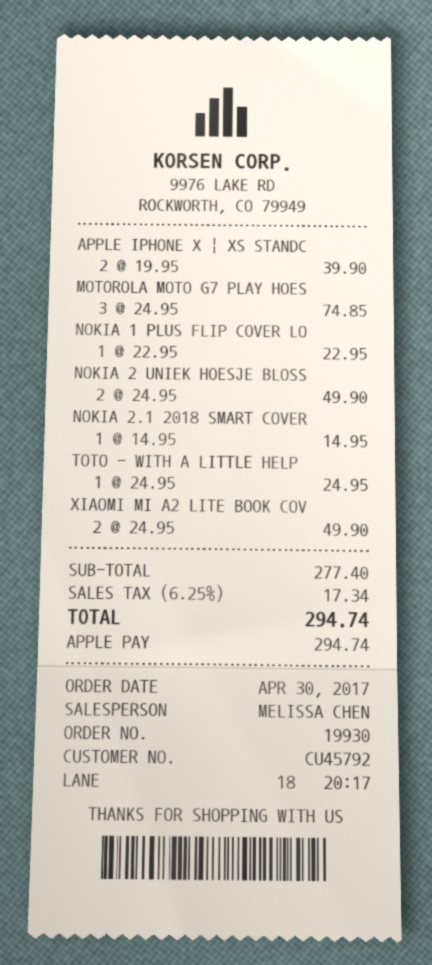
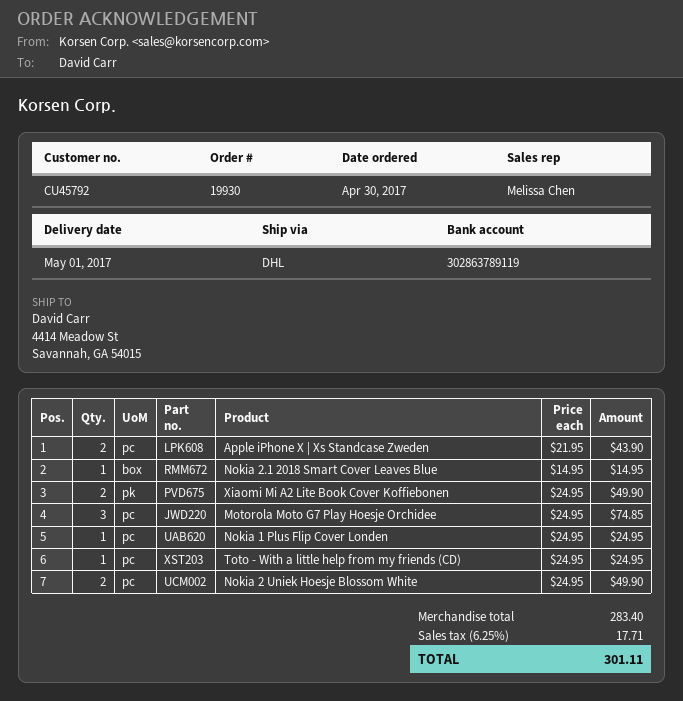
APPLE IPHONE X | XS STANDC: 2 x 19.95 = 39.90 -> 2 x 21.95 = 43.90
NOKIA 1 PLUS FLIP COVER LO: 1 x 22.95 = 22.95 -> 1 x 24.95 = 24.95
subtotal: 277.40 -> 283.40
tax: 6.25% = 17.34 -> 6.25% = 17.71
total: 294.74 -> 301.11

